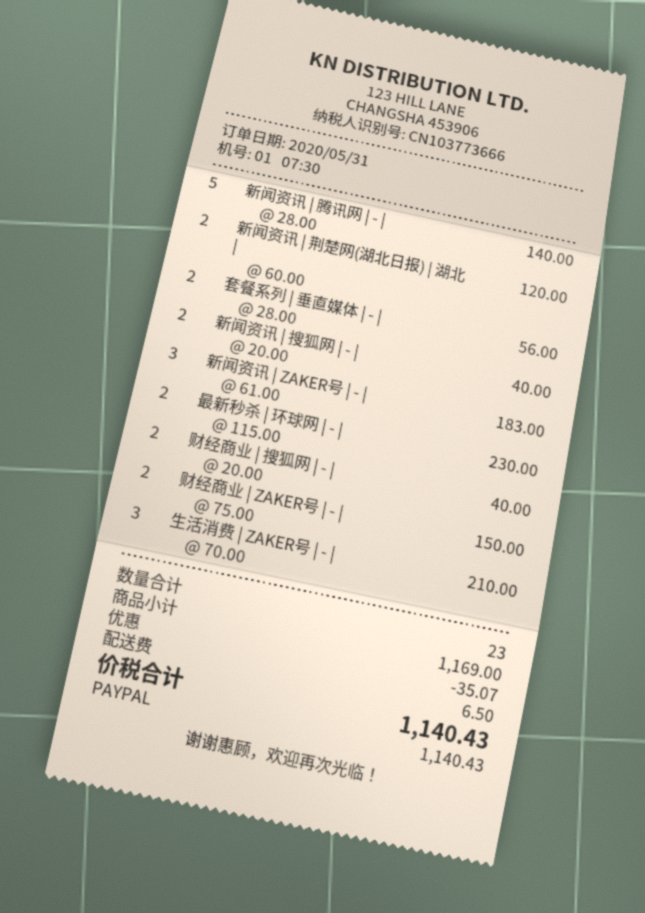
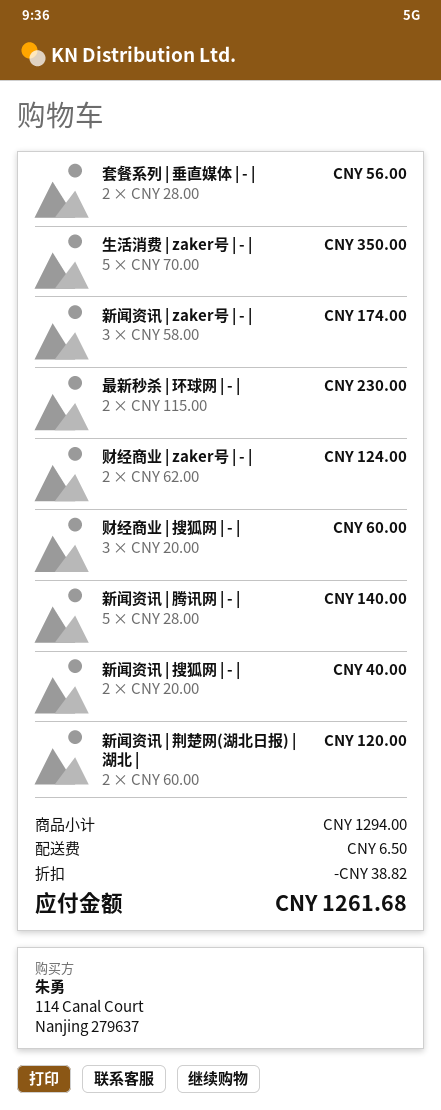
新闻资讯 | ZAKER号 | - |: 3 x 61.00 = 183.00 -> 3 x 58.00 = 174.00
财经商业 | 搜狐网 | - |: 2 x 20.00 = 40.00 -> 3 x 20.00 = 60.00
财经商业 | ZAKER号 | - |: 2 x 75.00 = 150.00 -> 2 x 62.00 = 124.00
生活消费 | ZAKER号 | - |: 3 x 70.00 = 210.00 -> 5 x 70.00 = 350.00
subtotal: 1169.00 -> 1294.00
discount: 35.07 -> 38.82
total: 1140.43 -> 1261.68

